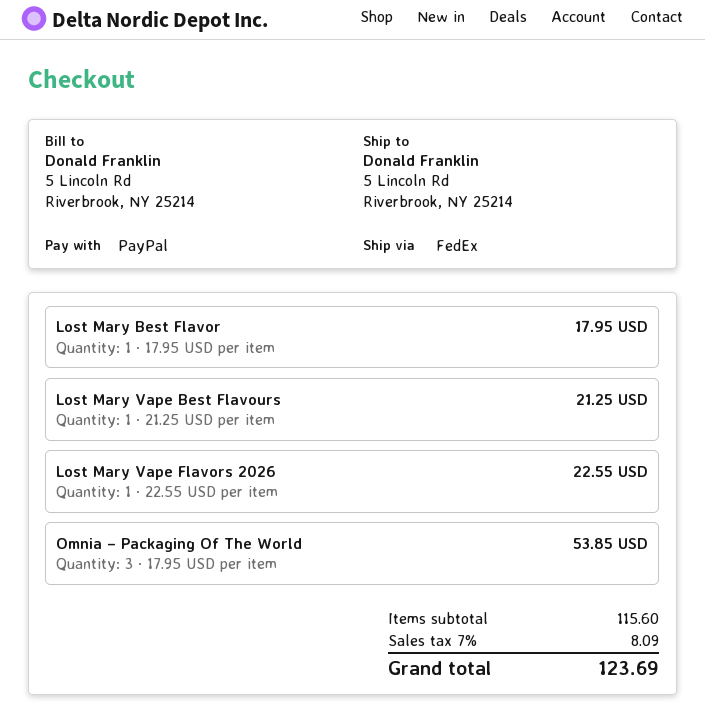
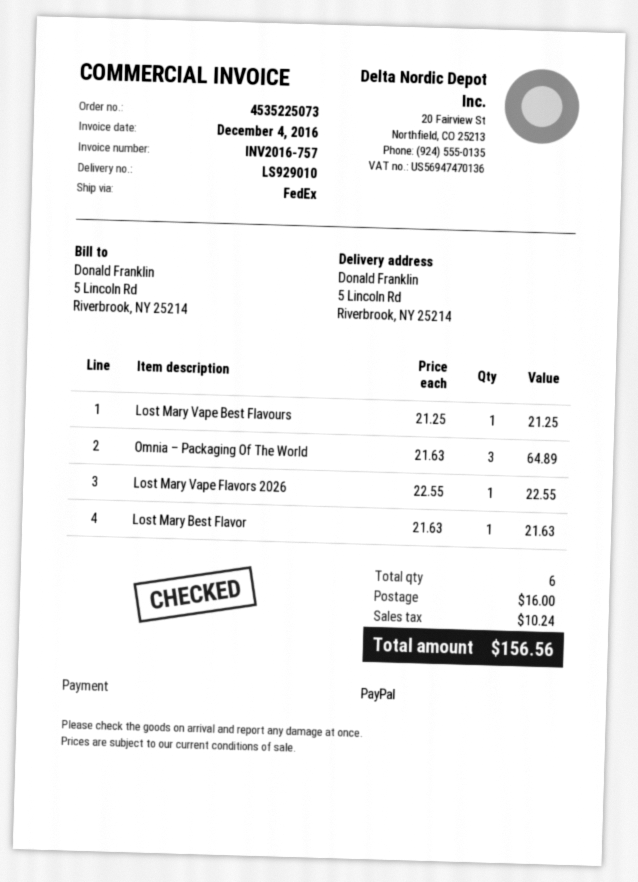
Lost Mary Best Flavor: 1 x 17.95 = 17.95 -> 1 x 21.63 = 21.63
Omnia – Packaging Of The World: 3 x 17.95 = 53.85 -> 3 x 21.63 = 64.89
shipping: none -> 16.00
tax: 8.09 -> 10.24
total: 123.69 -> 156.56

